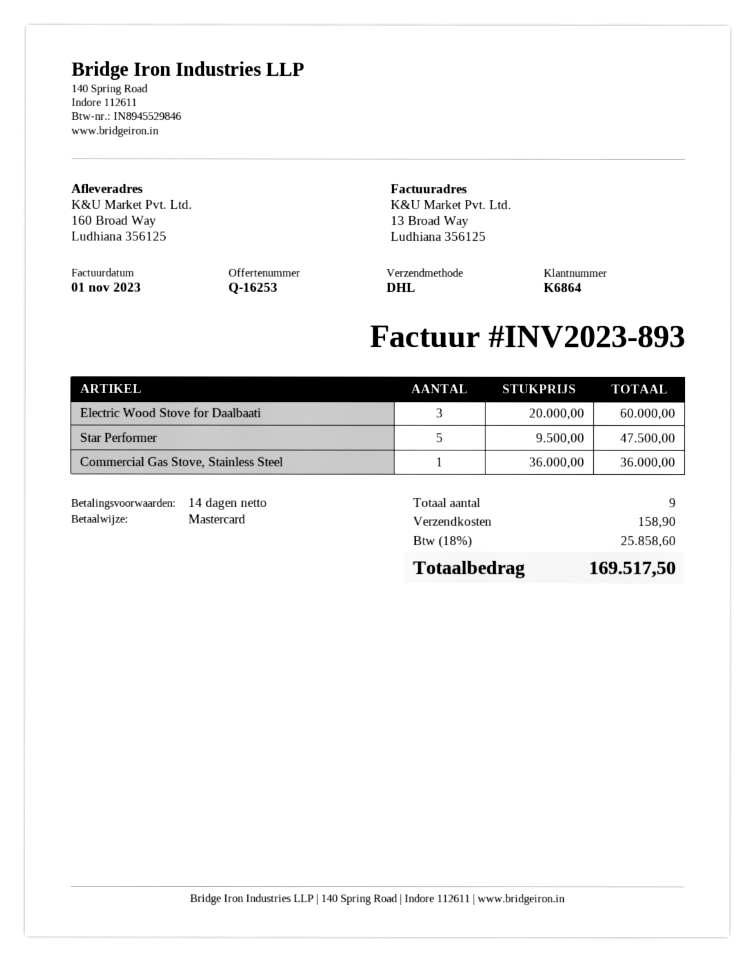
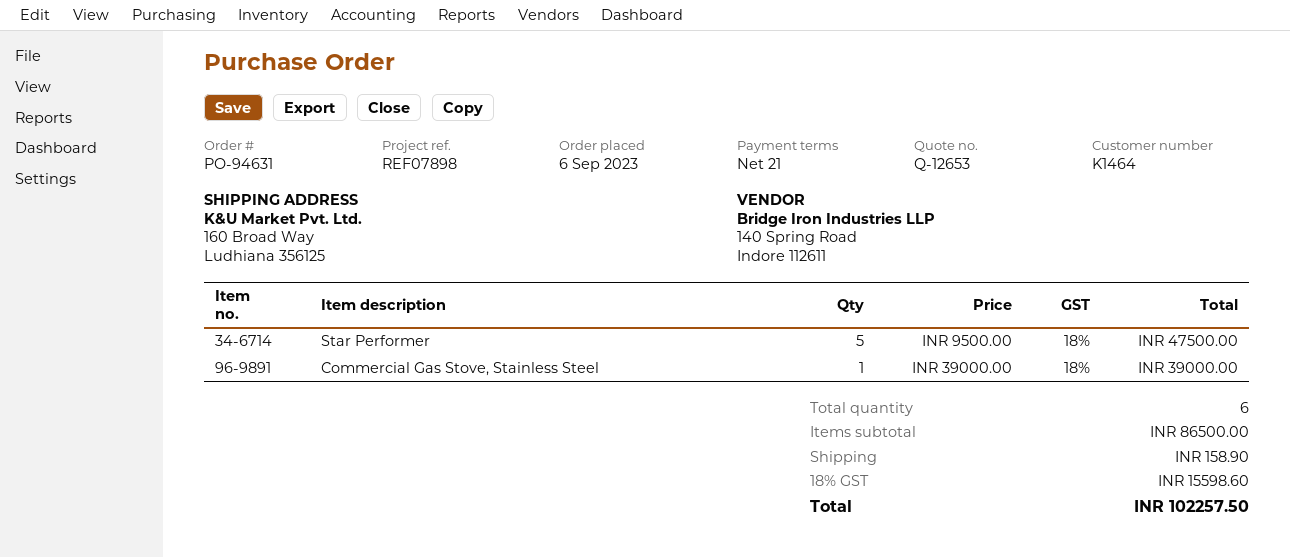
quote number: Q-16253 -> Q-12653
payment terms: 14 days -> 21 days
customer number: K6864 -> K1464
Electric Wood Stove for Daalbaati: 3 x 20000.00 = 60000.00 -> none
Commercial Gas Stove, Stainless Steel: 1 x 36000.00 = 36000.00 -> 1 x 39000.00 = 39000.00
total quantity: 9 -> 6
tax: 18% = 25858.60 -> 18% = 15598.60
total: 169517.50 -> 102257.50

